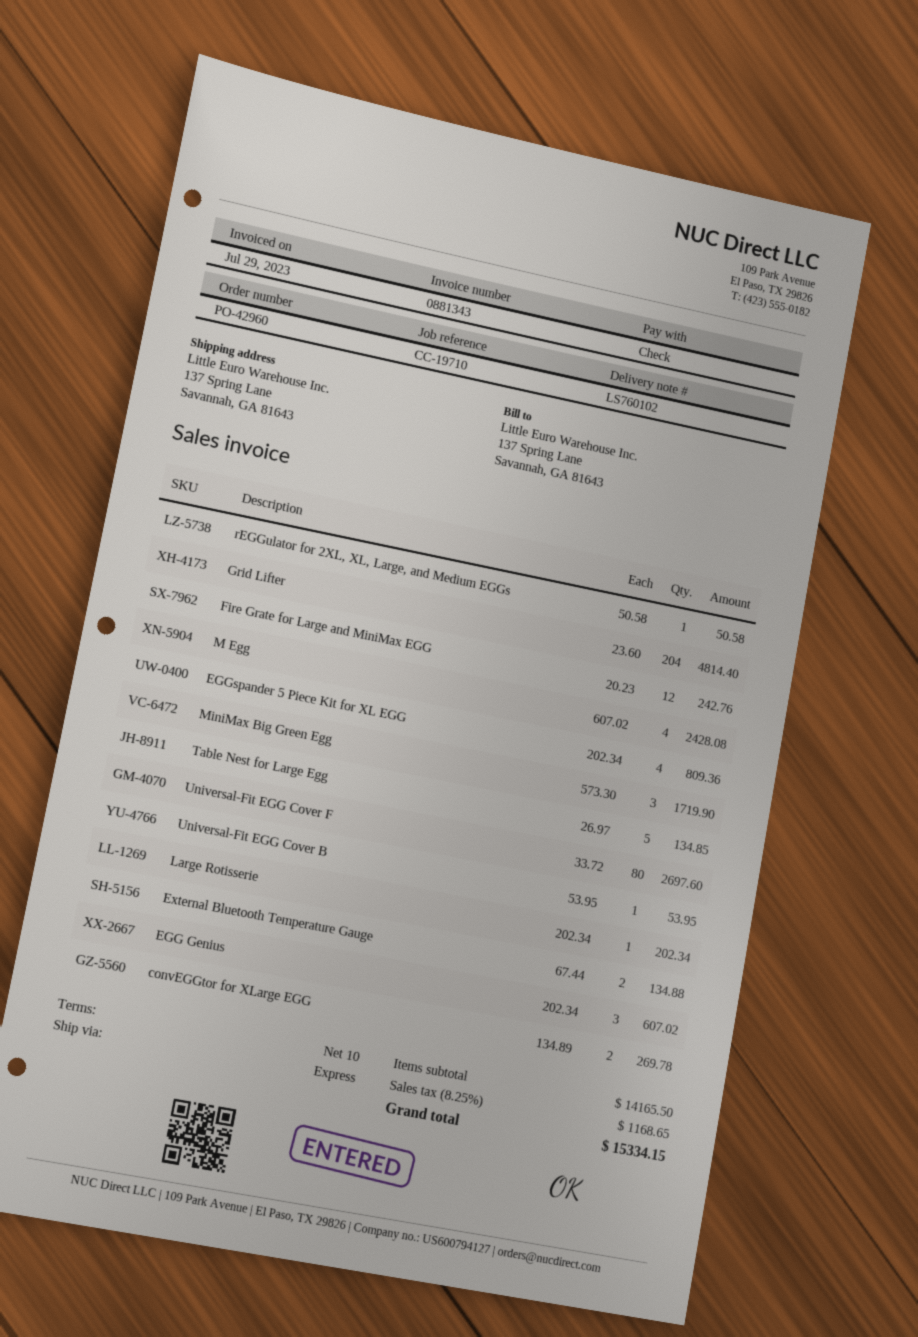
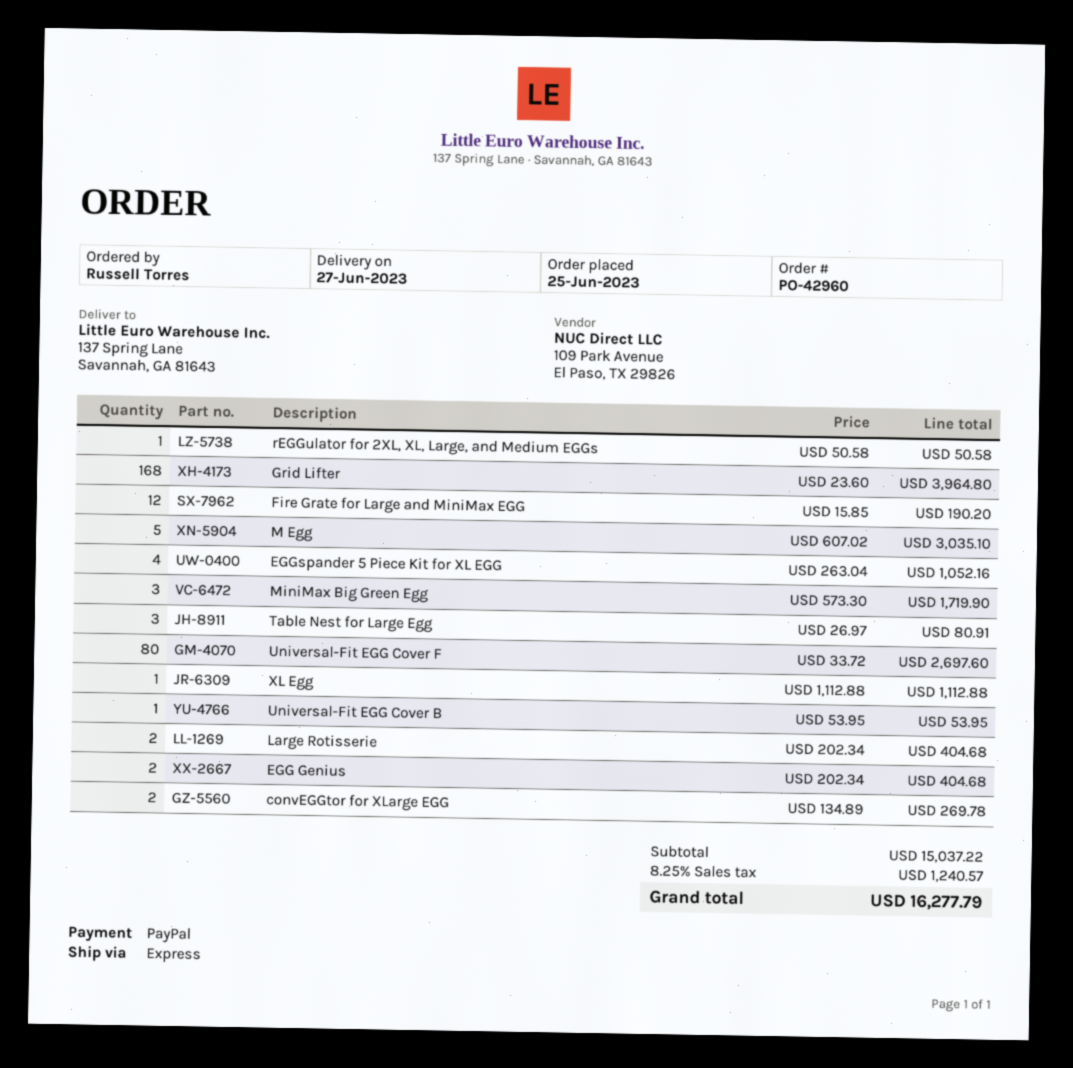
payment method: cheque -> PayPal
Grid Lifter: 204 x 23.60 = 4814.40 -> 168 x 23.60 = 3964.80
Fire Grate for Large and MiniMax EGG: 12 x 20.23 = 242.76 -> 12 x 15.85 = 190.20
M Egg: 4 x 607.02 = 2428.08 -> 5 x 607.02 = 3035.10
EGGspander 5 Piece Kit for XL EGG: 4 x 202.34 = 809.36 -> 4 x 263.04 = 1052.16
Table Nest for Large Egg: 5 x 26.97 = 134.85 -> 3 x 26.97 = 80.91
Large Rotisserie: 1 x 202.34 = 202.34 -> 2 x 202.34 = 404.68
External Bluetooth Temperature Gauge: 2 x 67.44 = 134.88 -> none
EGG Genius: 3 x 202.34 = 607.02 -> 2 x 202.34 = 404.68
XL Egg: none -> 1 x 1112.88 = 1112.88
subtotal: 14165.50 -> 15037.22
tax: 8.25% = 1168.65 -> 8.25% = 1240.57
total: 15334.15 -> 16277.79

